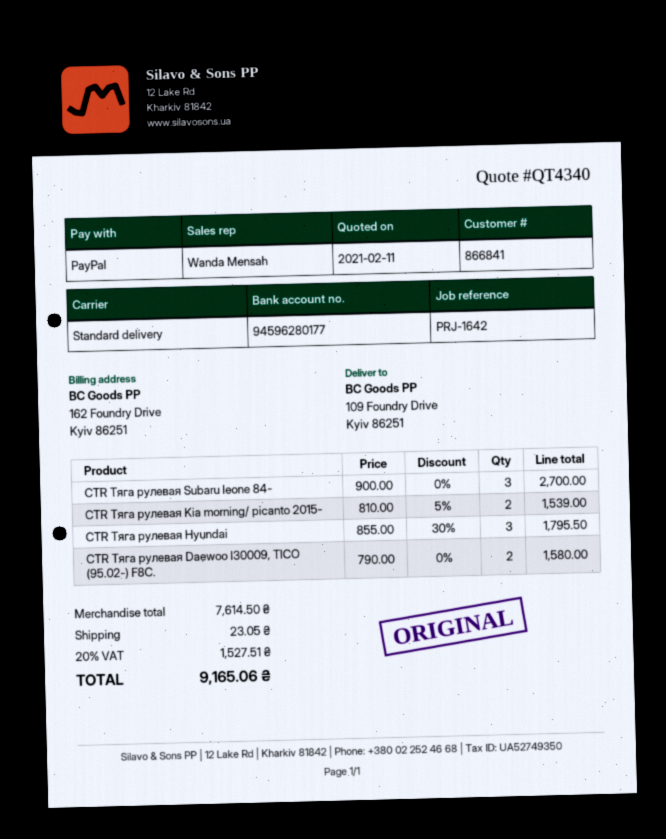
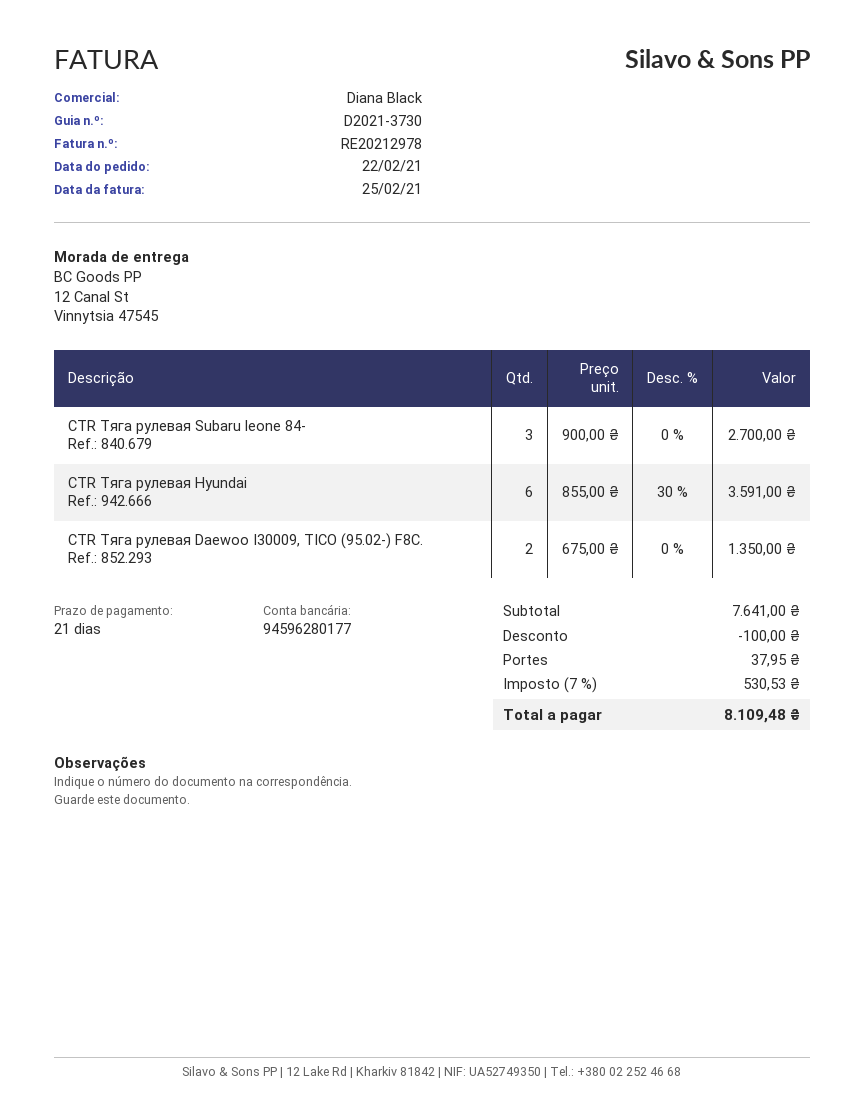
sales rep: Wanda Mensah -> Diana Black
ship to: 109 Foundry Drive, Kyiv 86251 -> 12 Canal St, Vinnytsia 47545
CTR Тяга рулевая Kia morning/ picanto 2015-: 2 x 810.00 - 5% = 1539.00 -> none
CTR Тяга рулевая Hyundai: 3 x 855.00 - 30% = 1795.50 -> 6 x 855.00 - 30% = 3591.00
CTR Тяга рулевая Daewoo I30009, TICO (95.02-) F8C.: 2 x 790.00 = 1580.00 -> 2 x 675.00 = 1350.00
subtotal: 7614.50 -> 7641.00
discount: none -> 100.00
shipping: 23.05 -> 37.95
tax: 20% = 1527.51 -> 7% = 530.53
total: 9165.06 -> 8109.48

